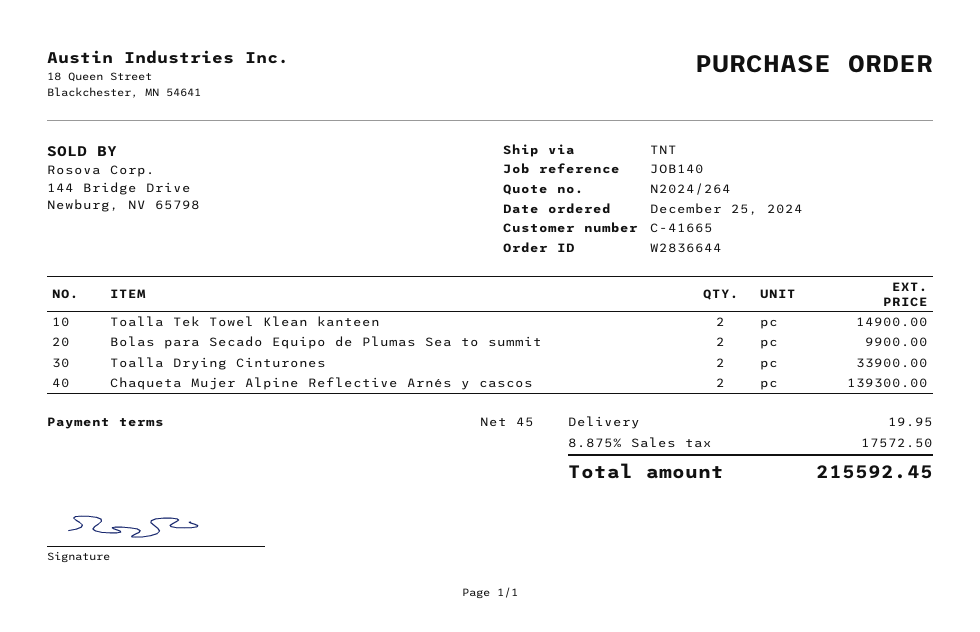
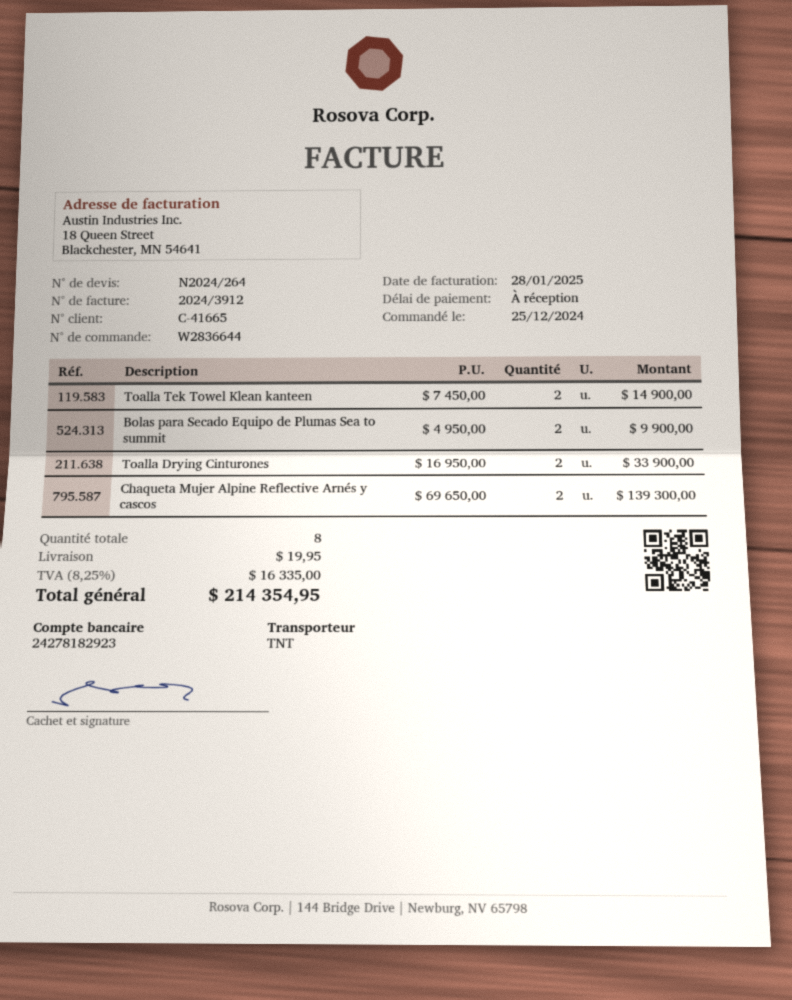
payment terms: 45 days -> on receipt
tax: 8.875% = 17572.50 -> 8.25% = 16335.00
total: 215592.45 -> 214354.95

